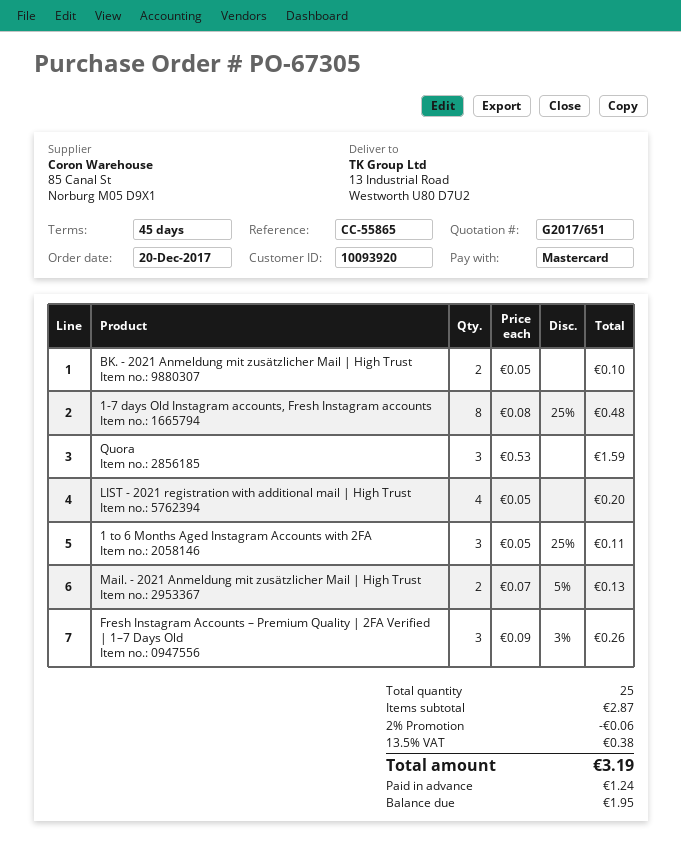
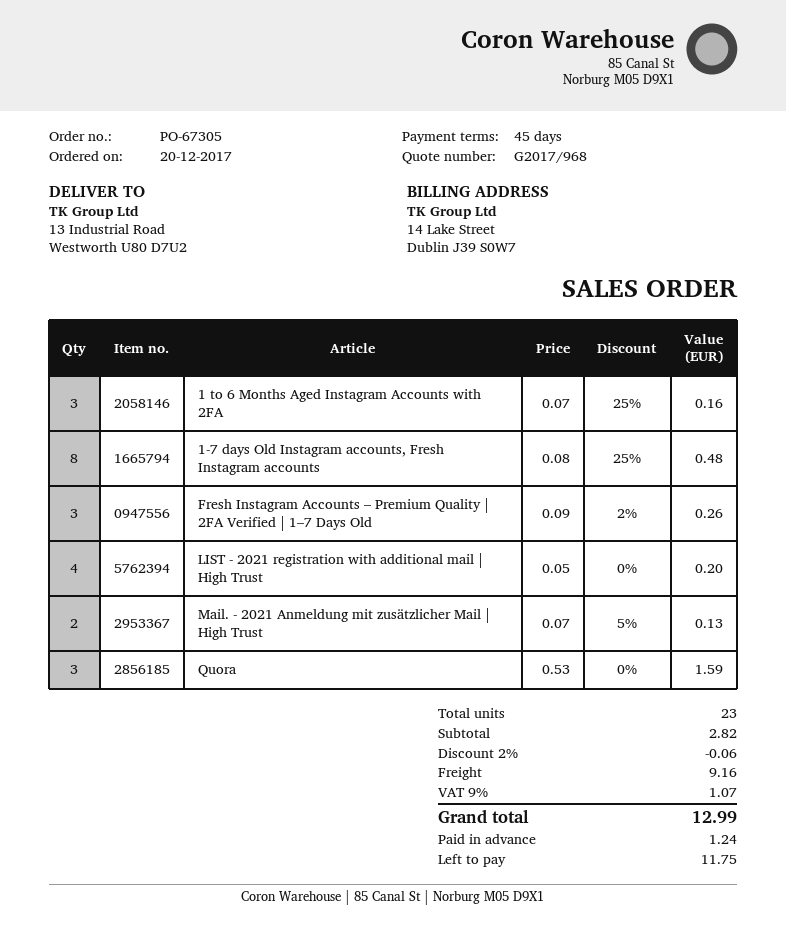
quote number: G2017/651 -> G2017/968
BK. - 2021 Anmeldung mit zusätzlicher Mail | High Trust: 2 x 0.05 = 0.10 -> none
1 to 6 Months Aged Instagram Accounts with 2FA: 3 x 0.05 - 25% = 0.11 -> 3 x 0.07 - 25% = 0.16
Fresh Instagram Accounts – Premium Quality | 2FA Verified | 1–7 Days Old: 3 x 0.09 - 3% = 0.26 -> 3 x 0.09 - 2% = 0.26
total quantity: 25 -> 23
subtotal: 2.87 -> 2.82
shipping: none -> 9.16
tax: 13.5% = 0.38 -> 9% = 1.07
total: 3.19 -> 12.99
balance: 1.95 -> 11.75

